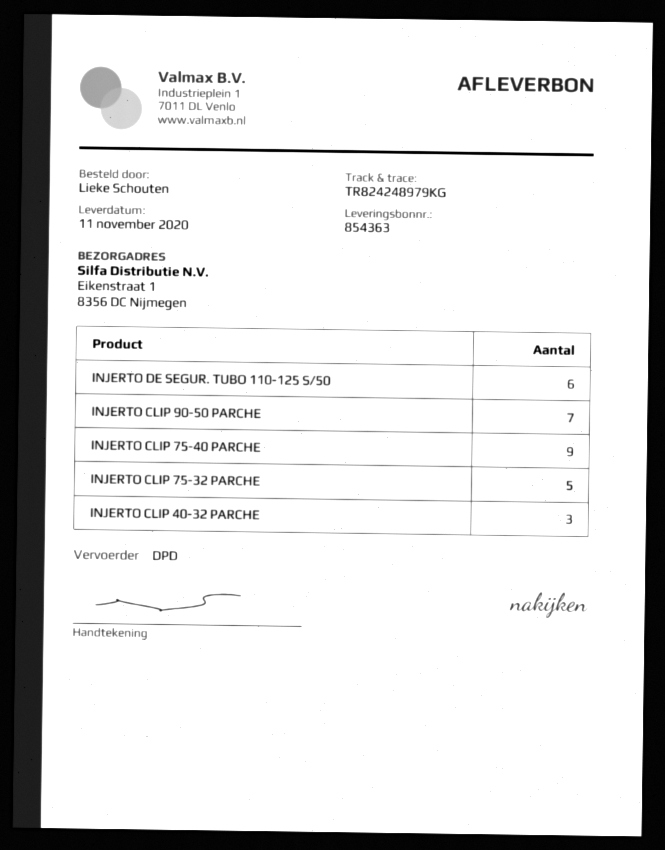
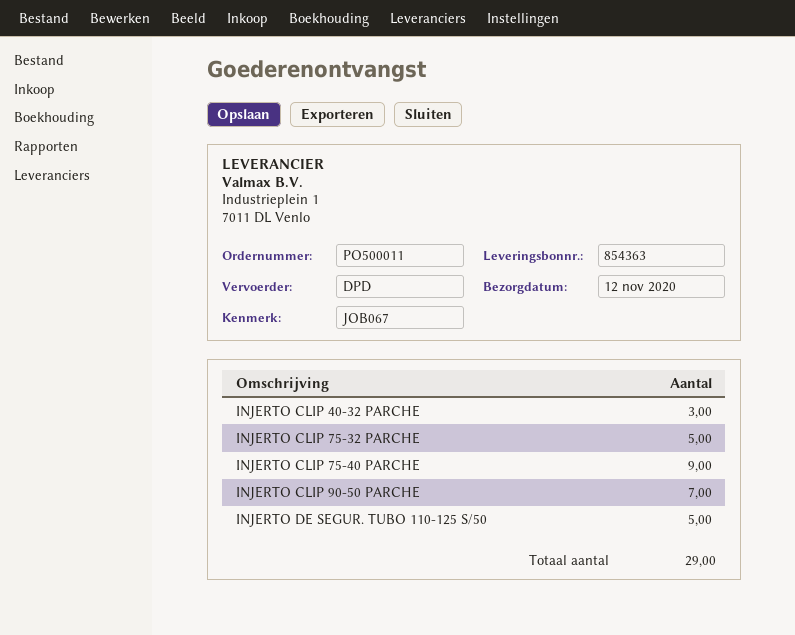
delivery date: 2020-11-11 -> 2020-11-12
INJERTO DE SEGUR. TUBO 110-125 S/50: 6 -> 5

